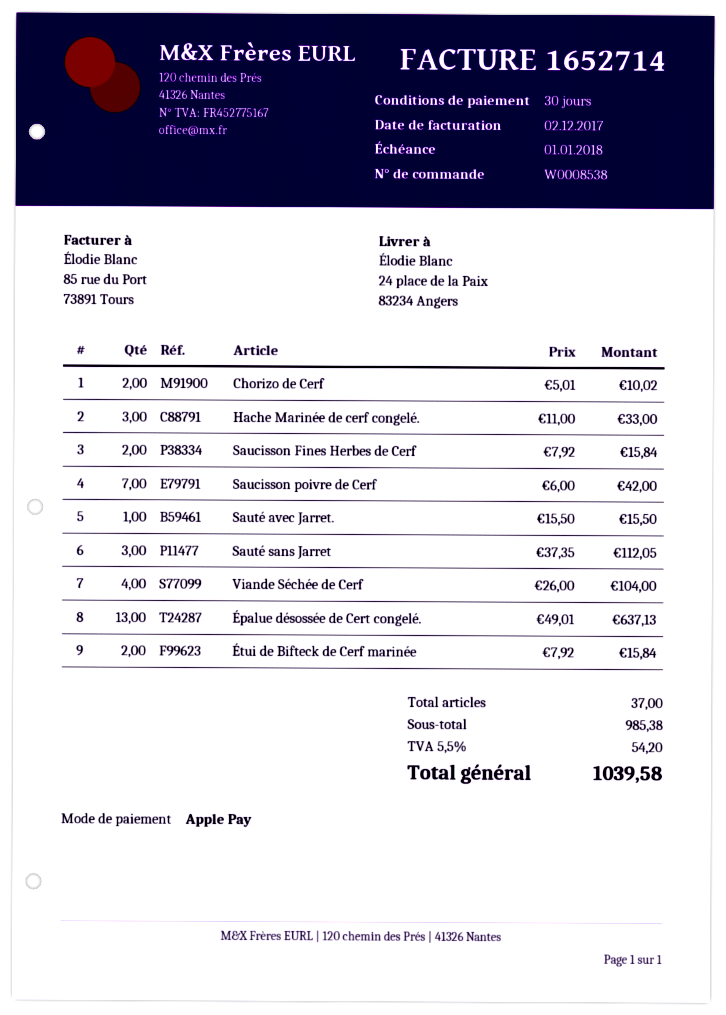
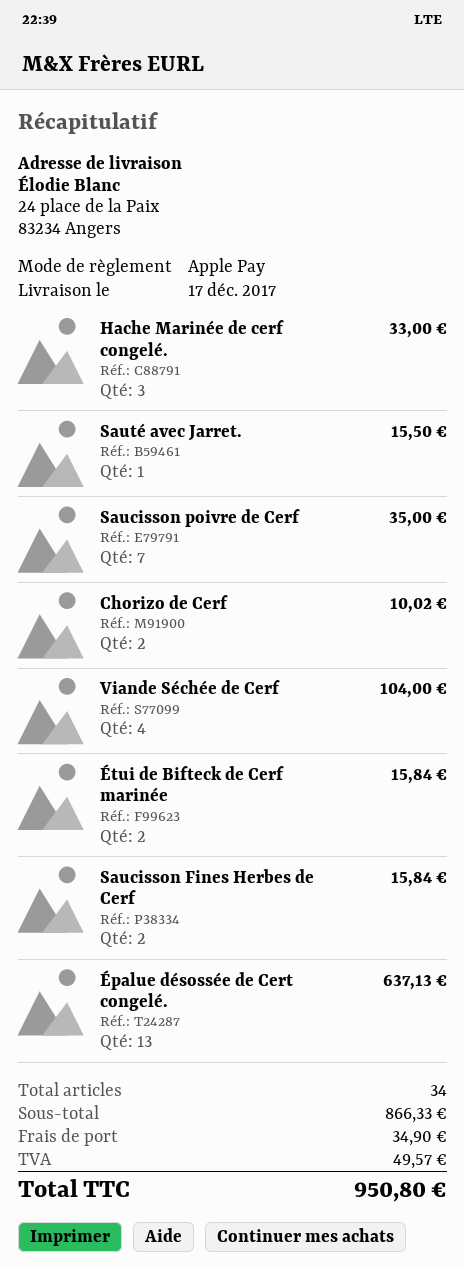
Saucisson poivre de Cerf: 7 for 42.00 -> 7 for 35.00
Sauté sans Jarret: 3 for 112.05 -> none
total quantity: 37 -> 34
subtotal: 985.38 -> 866.33
shipping: none -> 34.90
tax: 54.20 -> 49.57
total: 1039.58 -> 950.80

